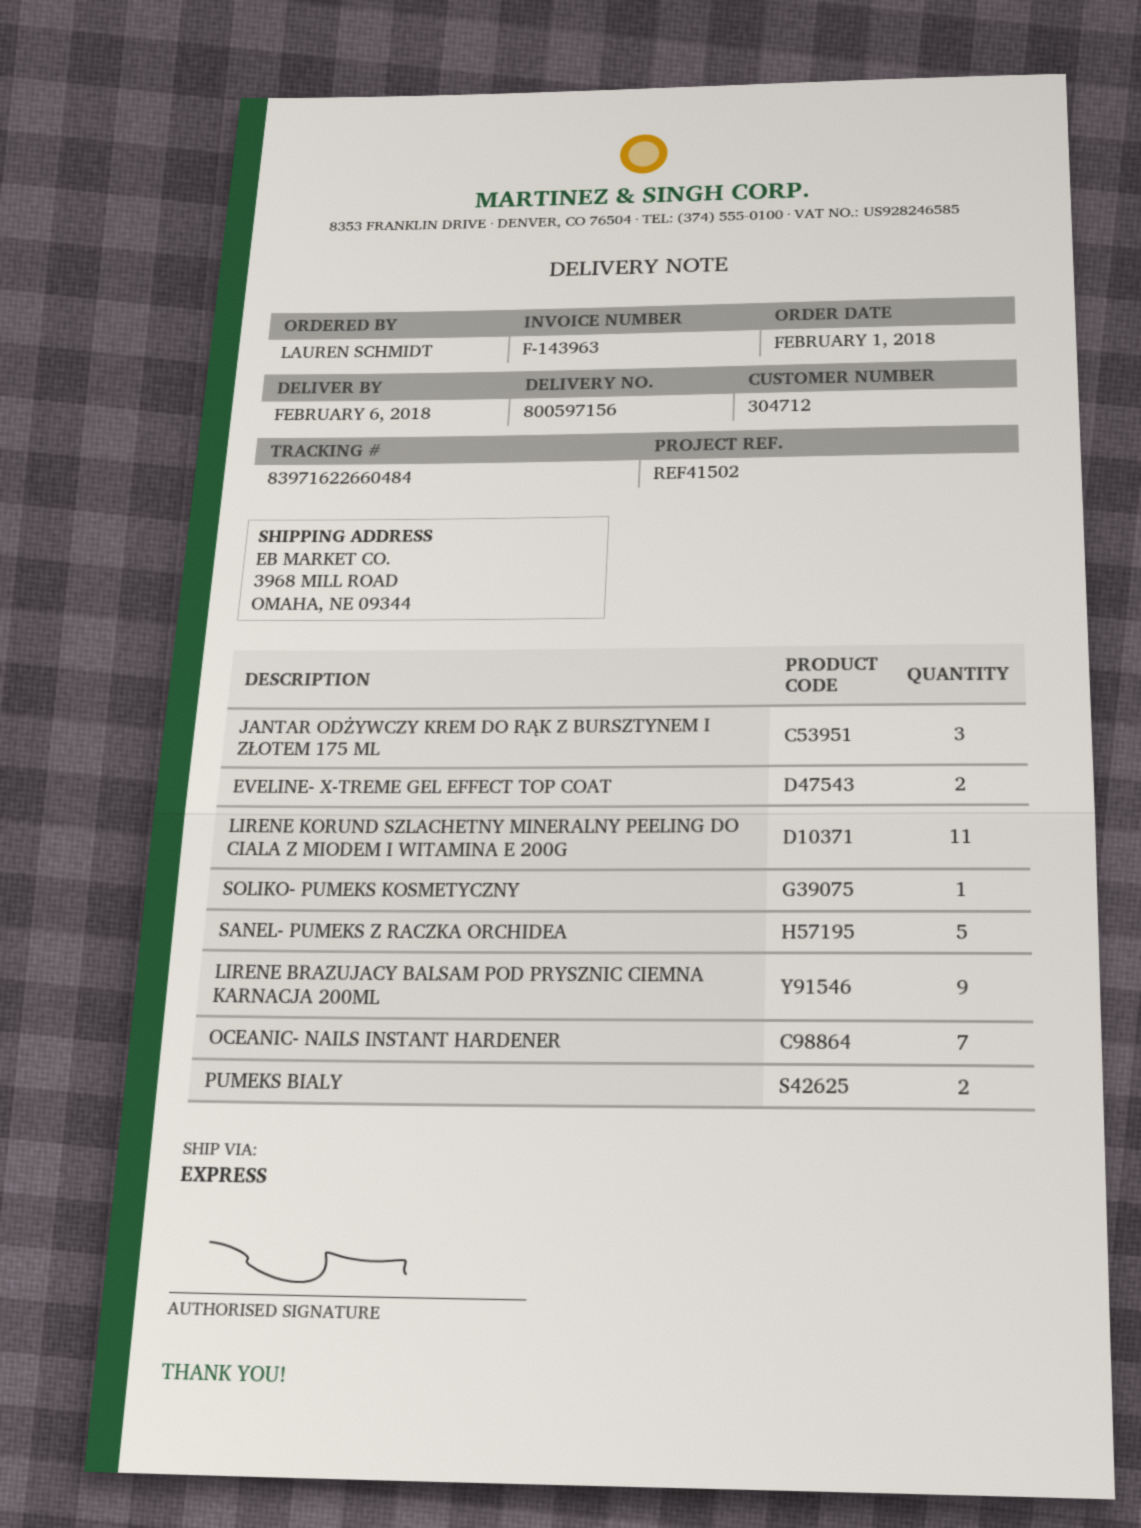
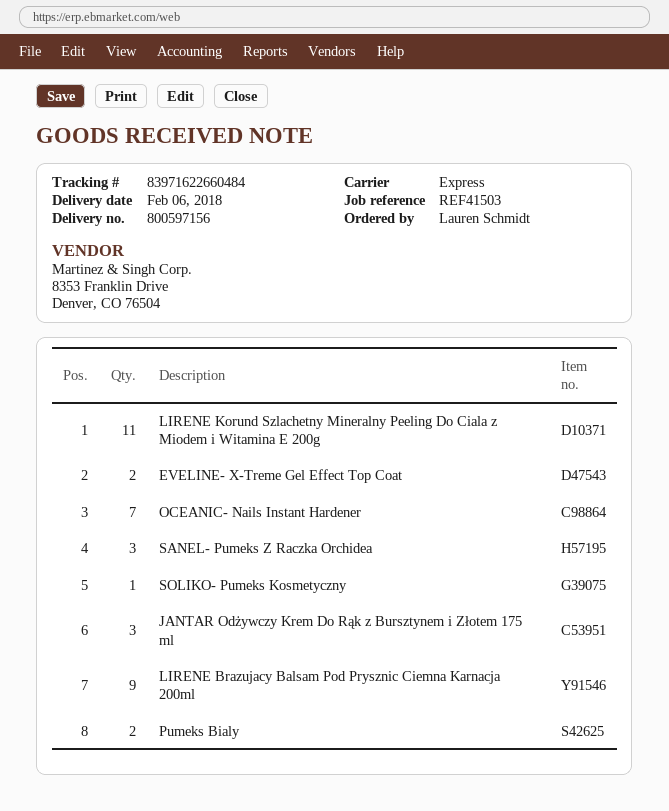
reference: REF41502 -> REF41503
SANEL- PUMEKS Z RACZKA ORCHIDEA: 5 -> 3

